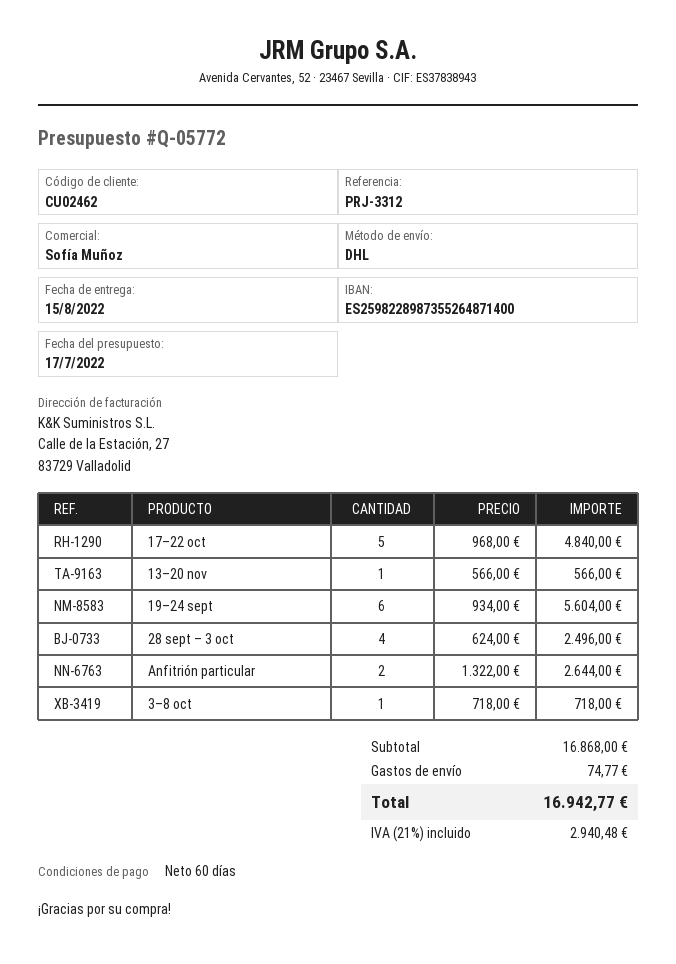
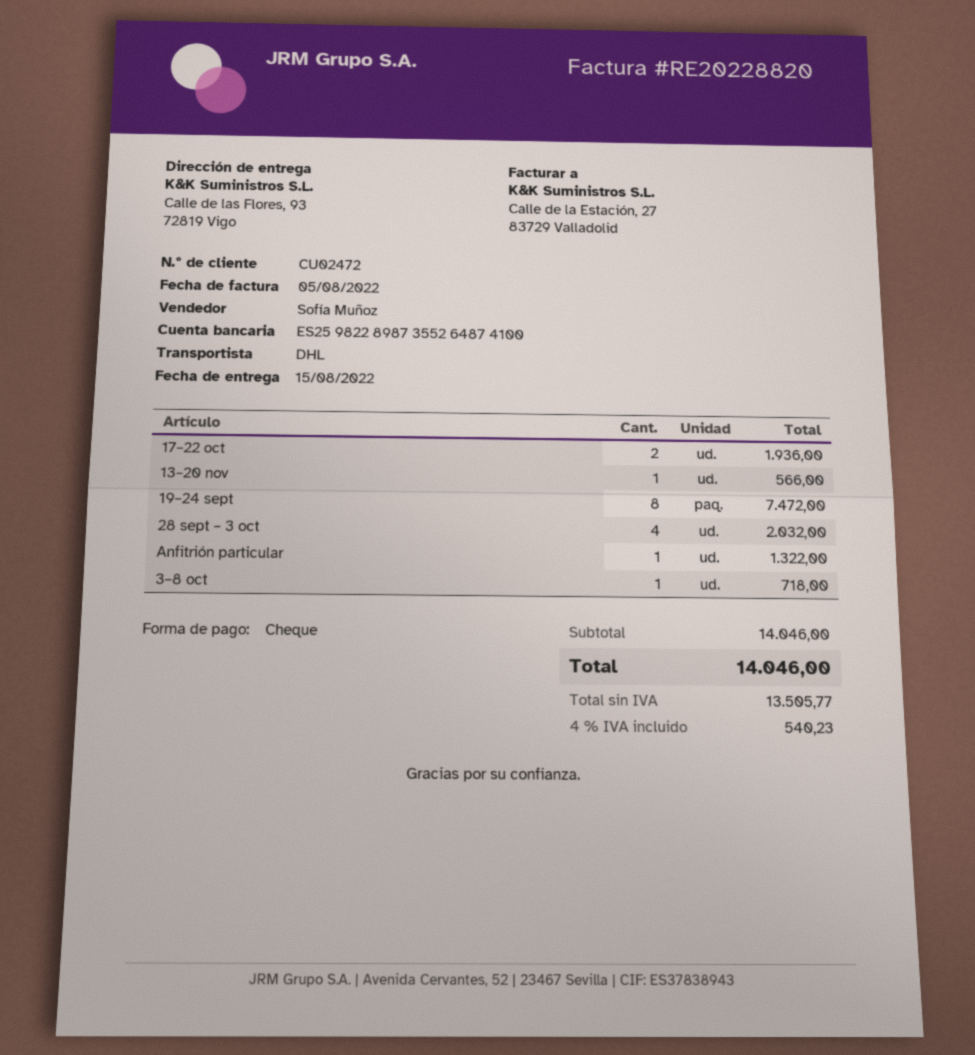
customer number: CU02462 -> CU02472
bank account: ES2598228987355264871400 -> ES2598228987355264874100
17–22 oct: 5 for 4840.00 -> 2 for 1936.00
19–24 sept: 6 for 5604.00 -> 8 for 7472.00
28 sept – 3 oct: 4 for 2496.00 -> 4 for 2032.00
Anfitrión particular: 2 for 2644.00 -> 1 for 1322.00
subtotal: 16868.00 -> 14046.00
shipping: 74.77 -> none
tax: 21% = 2940.48 -> 4% = 540.23
total: 16942.77 -> 14046.00

